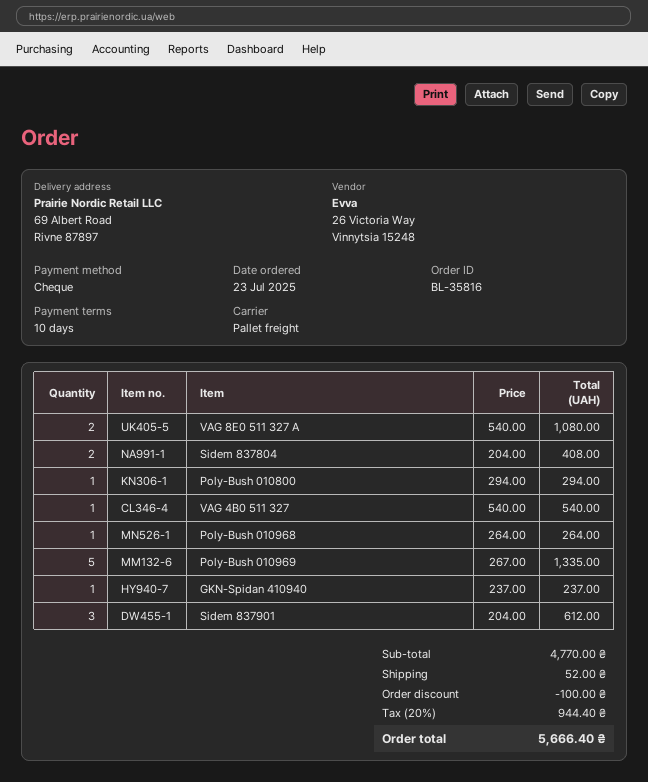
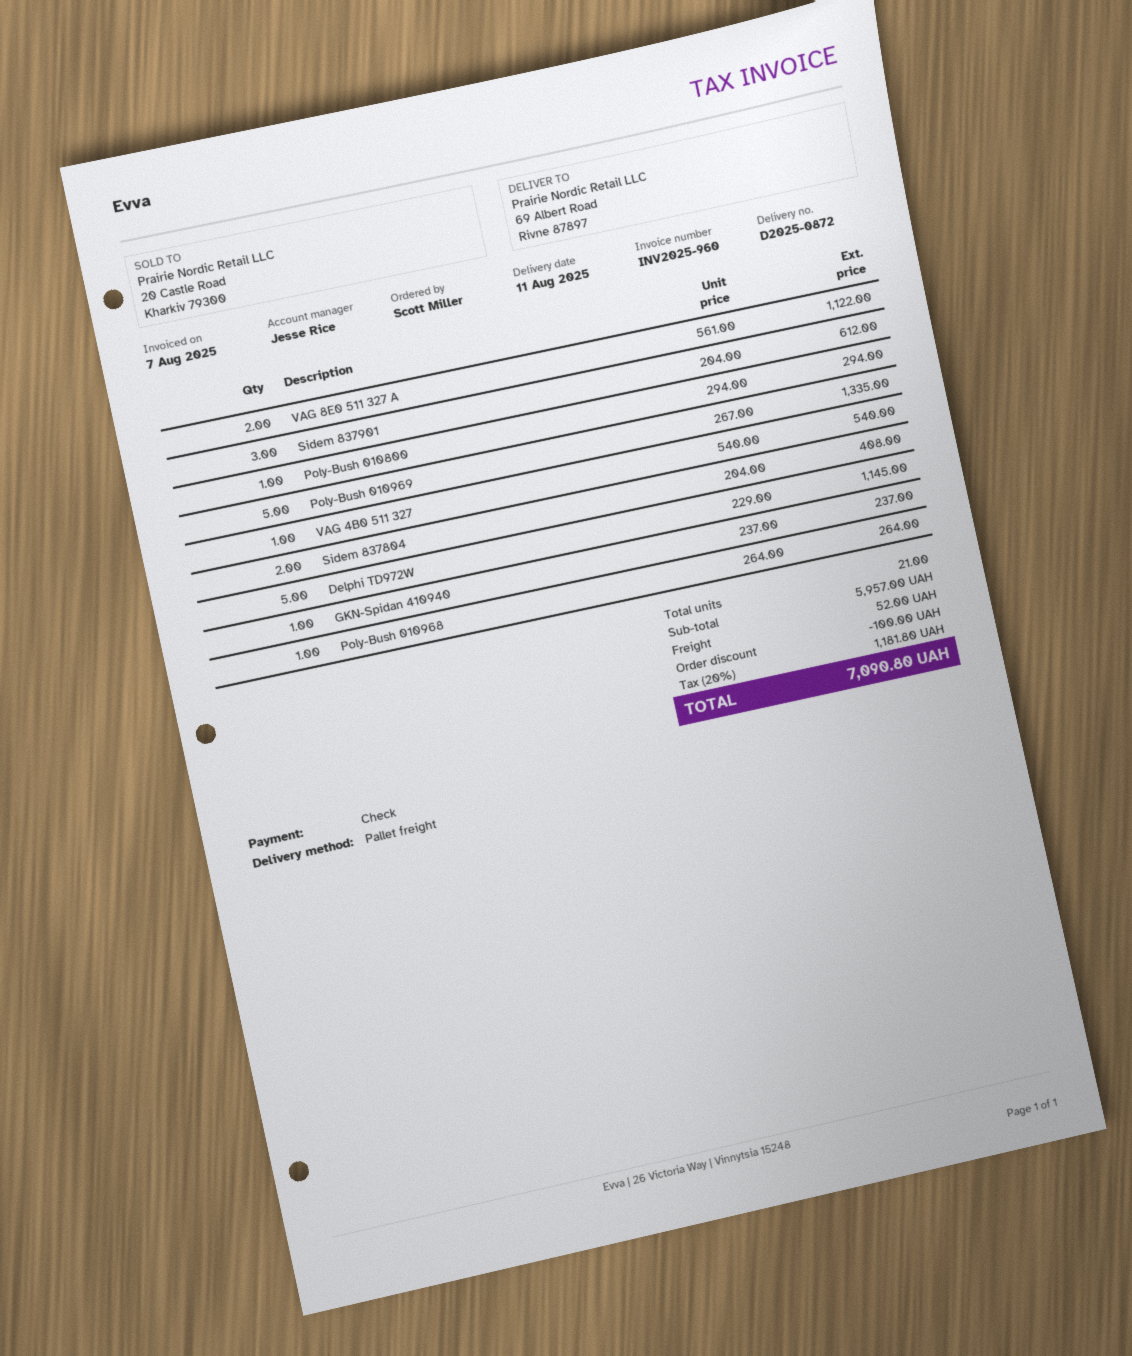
VAG 8E0 511 327 A: 2 x 540.00 = 1080.00 -> 2 x 561.00 = 1122.00
Delphi TD972W: none -> 5 x 229.00 = 1145.00
subtotal: 4770.00 -> 5957.00
tax: 20% = 944.40 -> 20% = 1181.80
total: 5666.40 -> 7090.80

